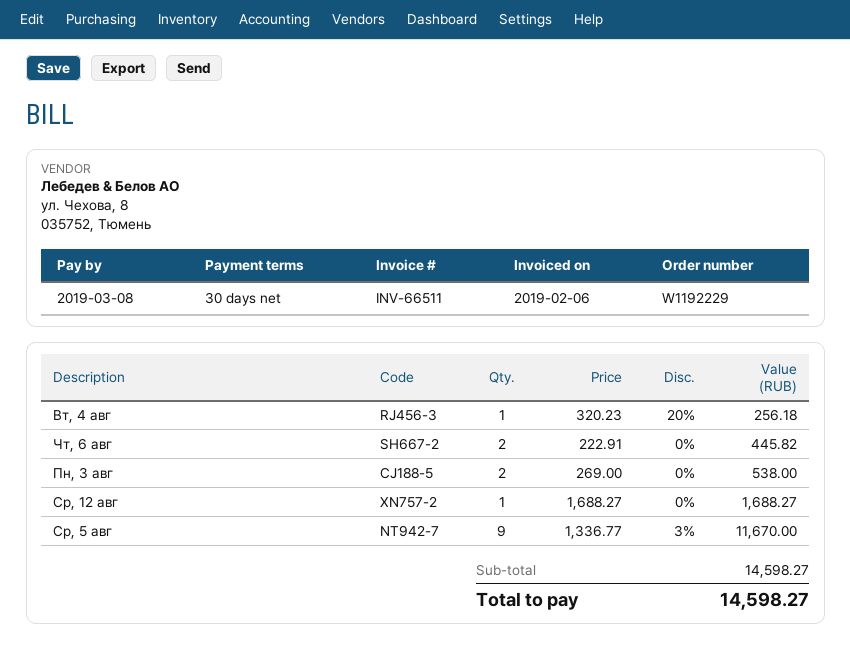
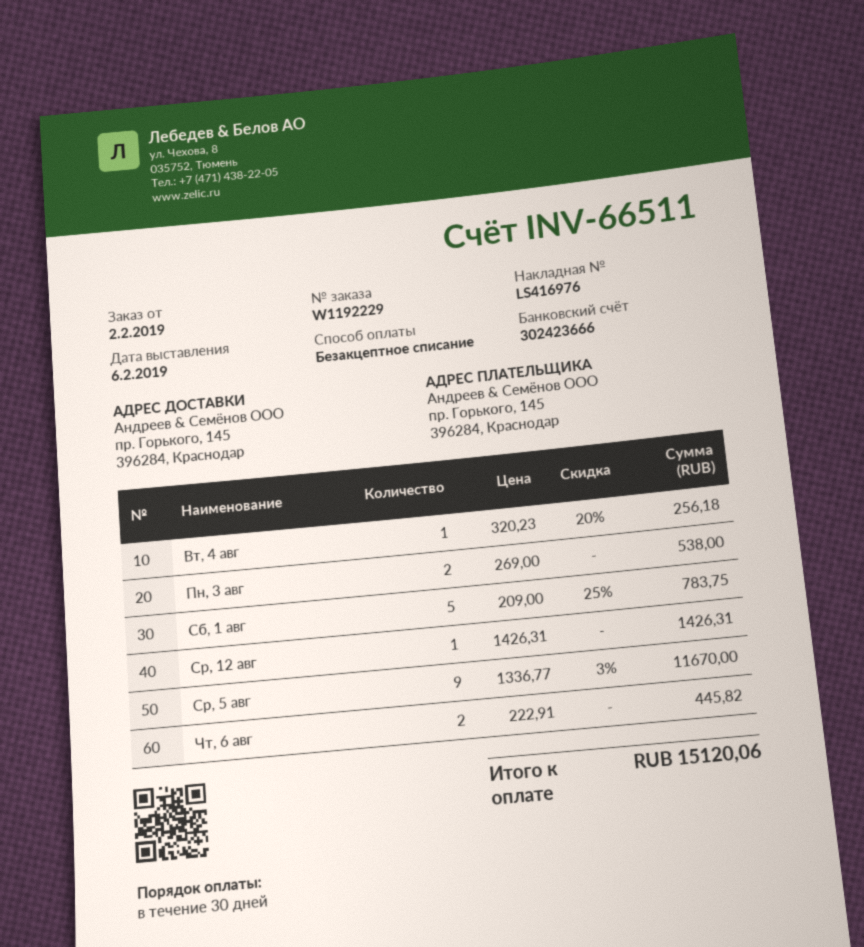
Ср, 12 авг: 1 x 1688.27 = 1688.27 -> 1 x 1426.31 = 1426.31
Сб, 1 авг: none -> 5 x 209.00 - 25% = 783.75
total: 14598.27 -> 15120.06

